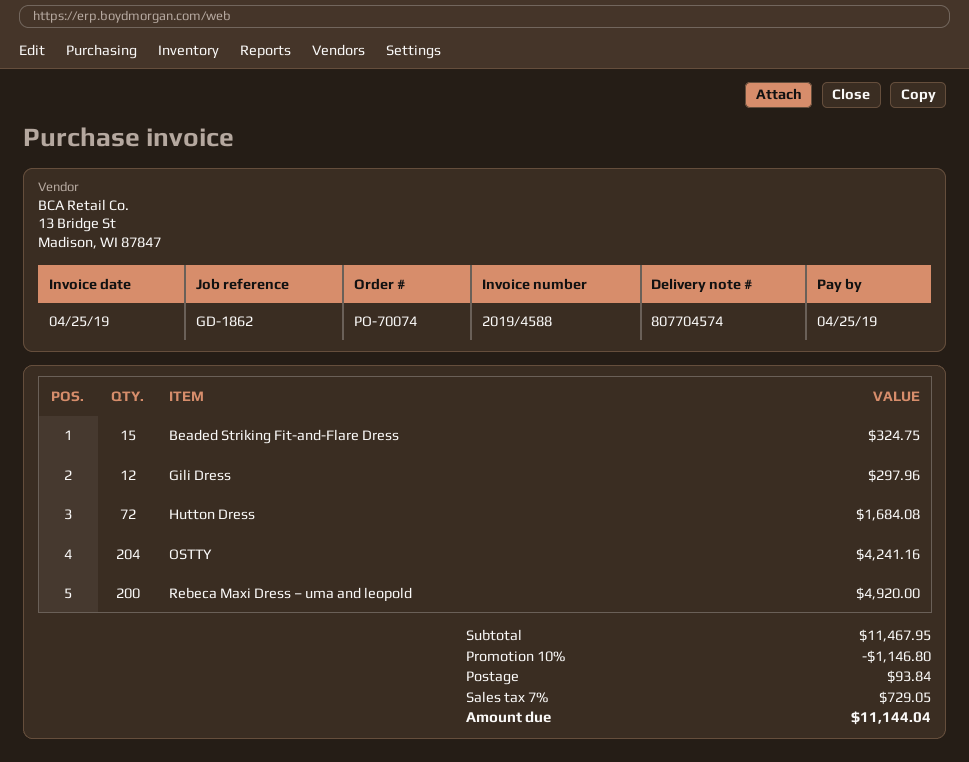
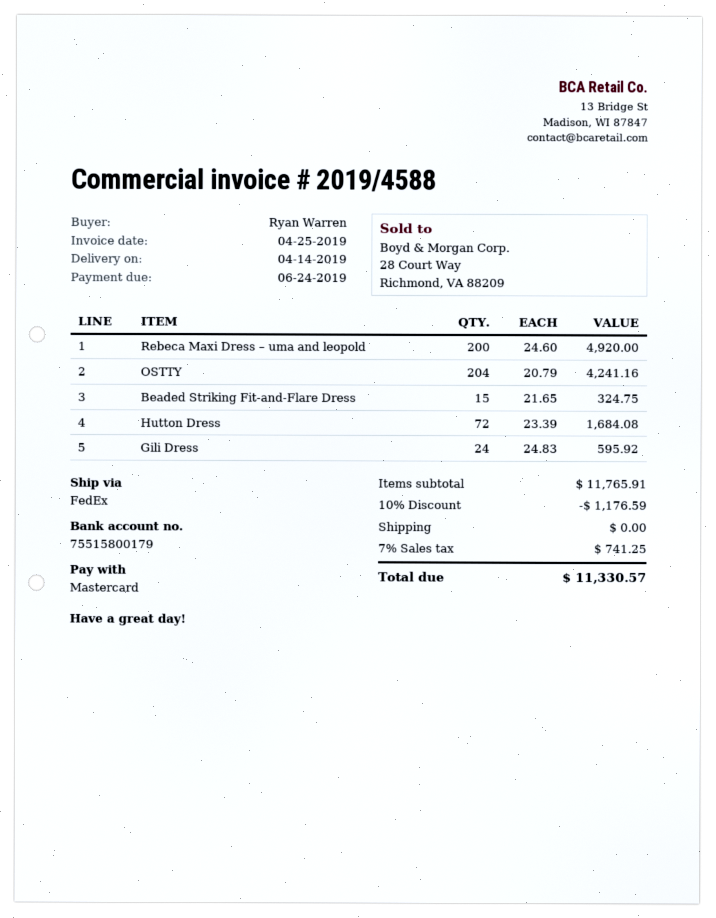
due date: 2019-04-25 -> 2019-06-24
Gili Dress: 12 for 297.96 -> 24 for 595.92
subtotal: 11467.95 -> 11765.91
discount: 10% = 1146.80 -> 10% = 1176.59
shipping: 93.84 -> 0.00
tax: 7% = 729.05 -> 7% = 741.25
total: 11144.04 -> 11330.57

